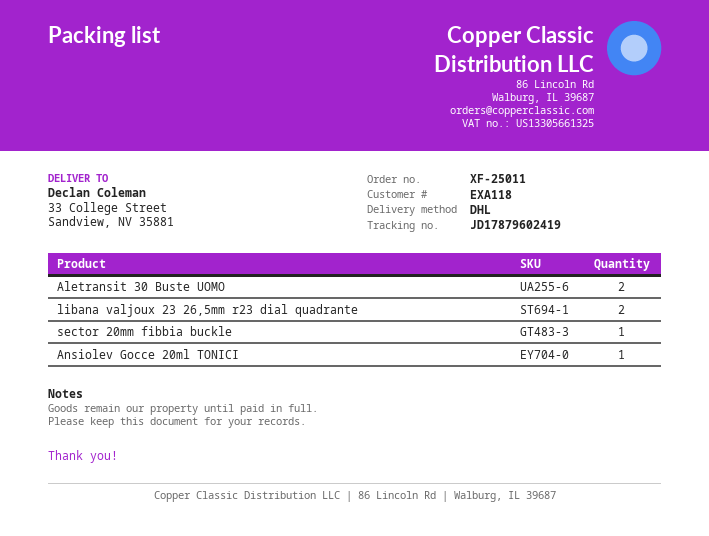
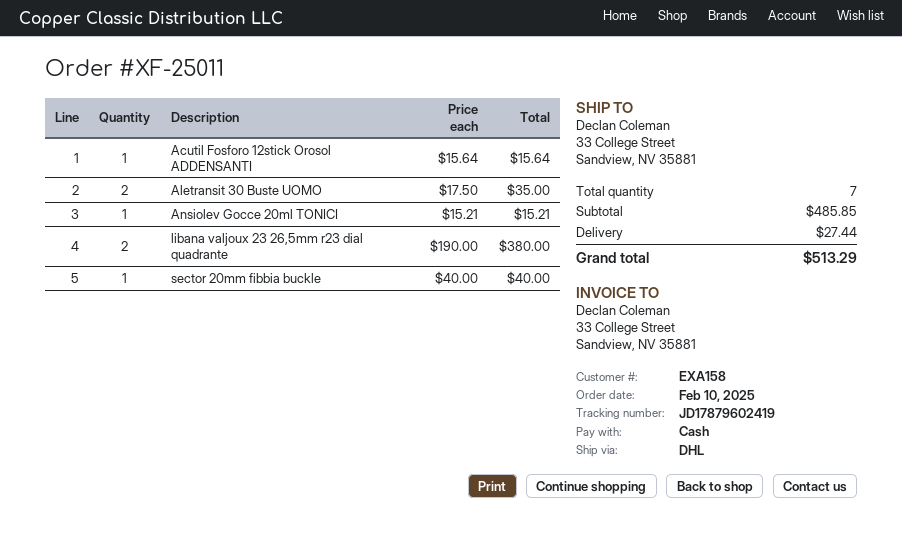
customer number: EXA118 -> EXA158
Acutil Fosforo 12stick Orosol ADDENSANTI: none -> 1

